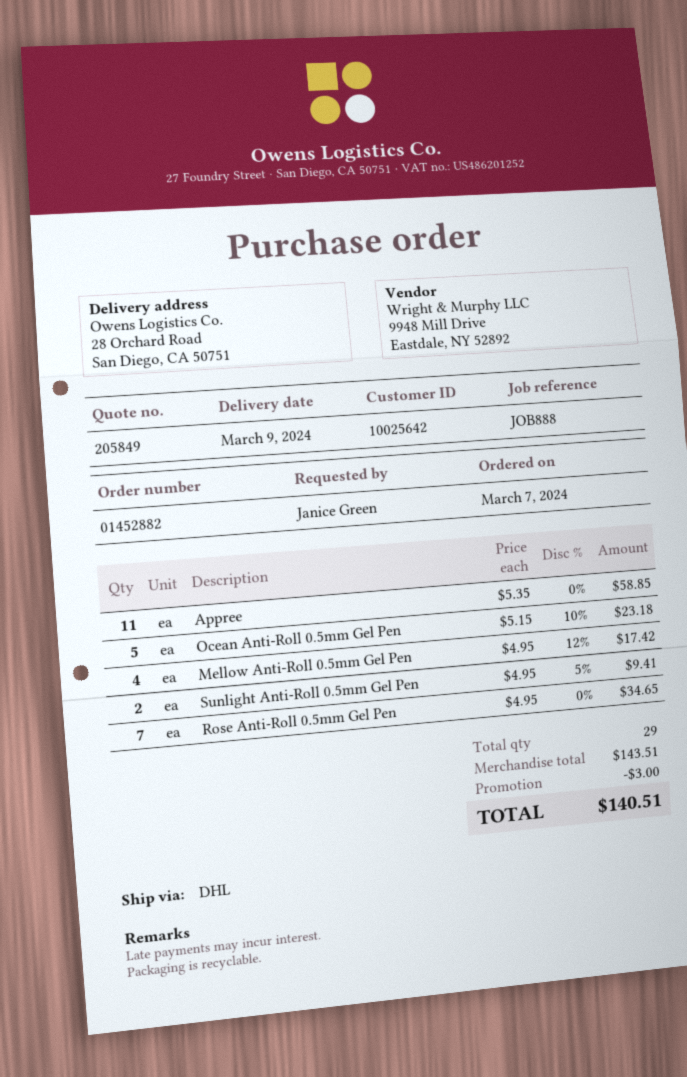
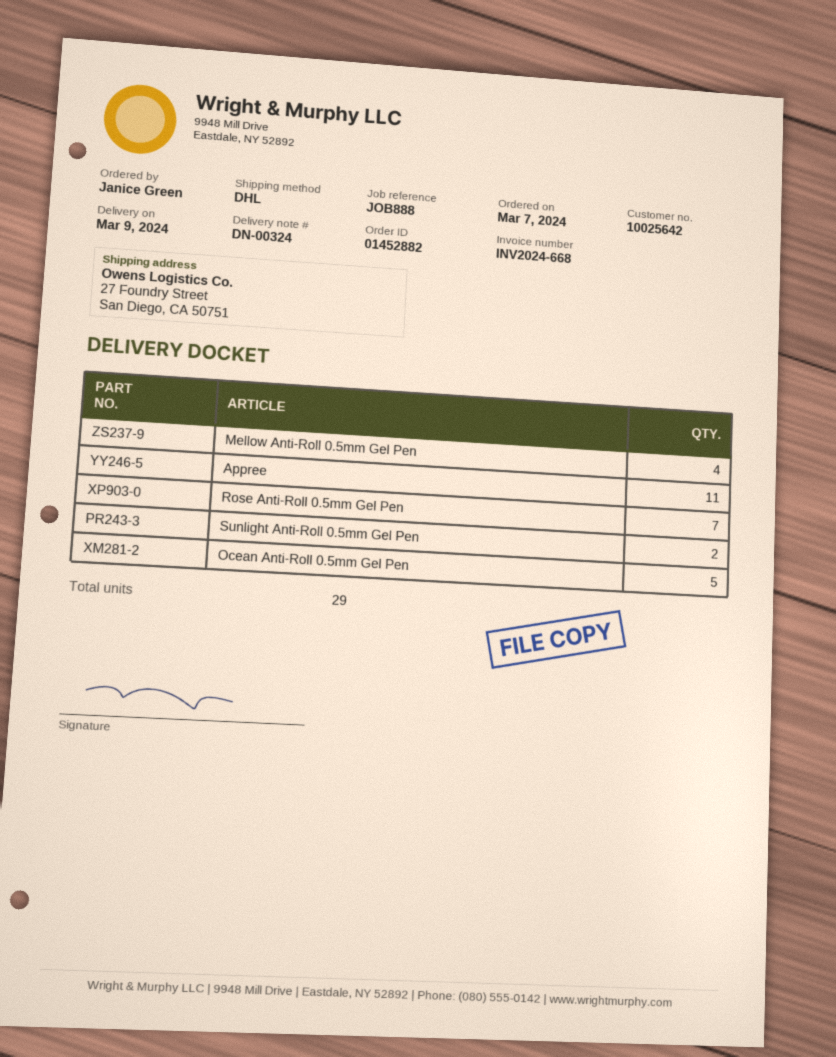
ship to: 28 Orchard Road, San Diego, CA 50751 -> 27 Foundry Street, San Diego, CA 50751

